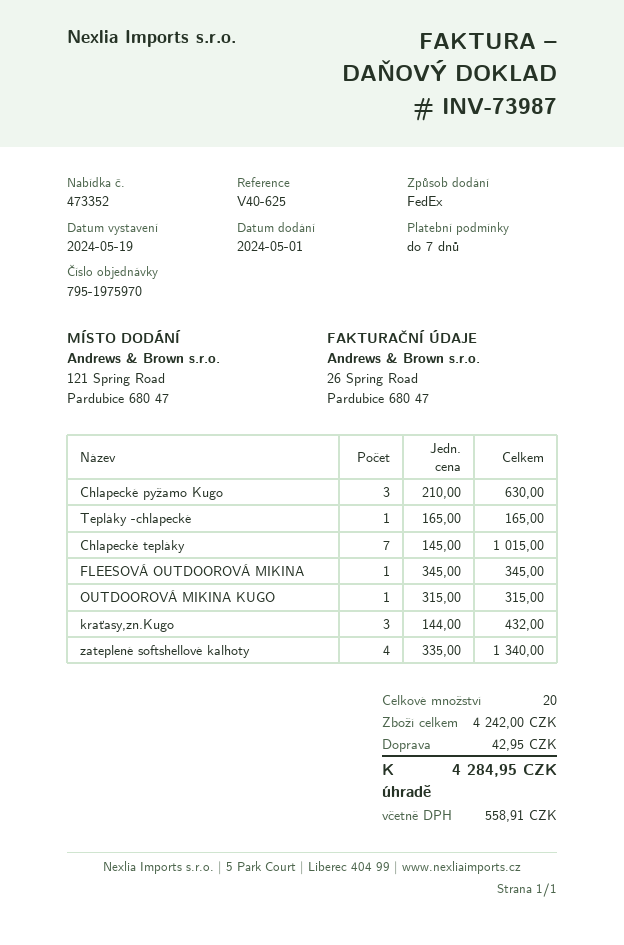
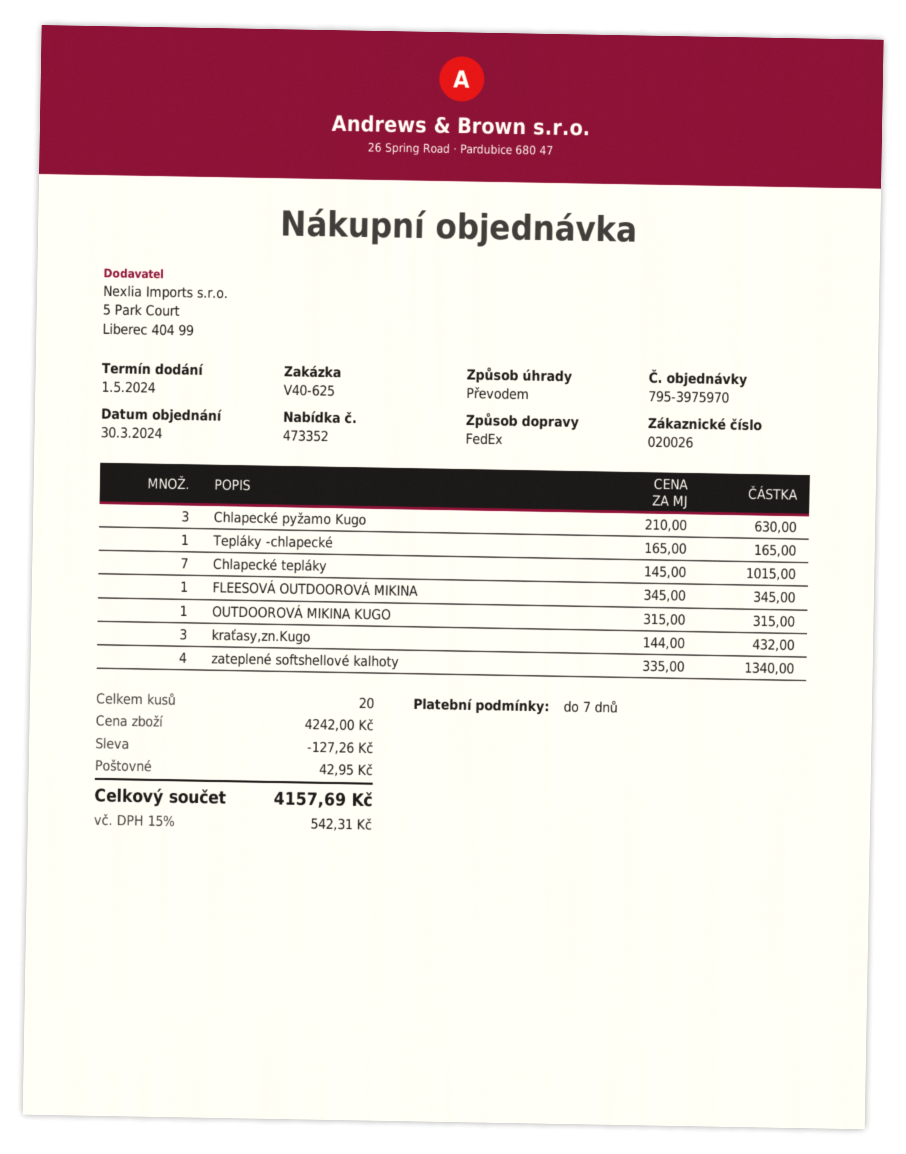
order number: 795-1975970 -> 795-3975970
discount: none -> 127.26
tax: 558.91 -> 542.31
total: 4284.95 -> 4157.69

